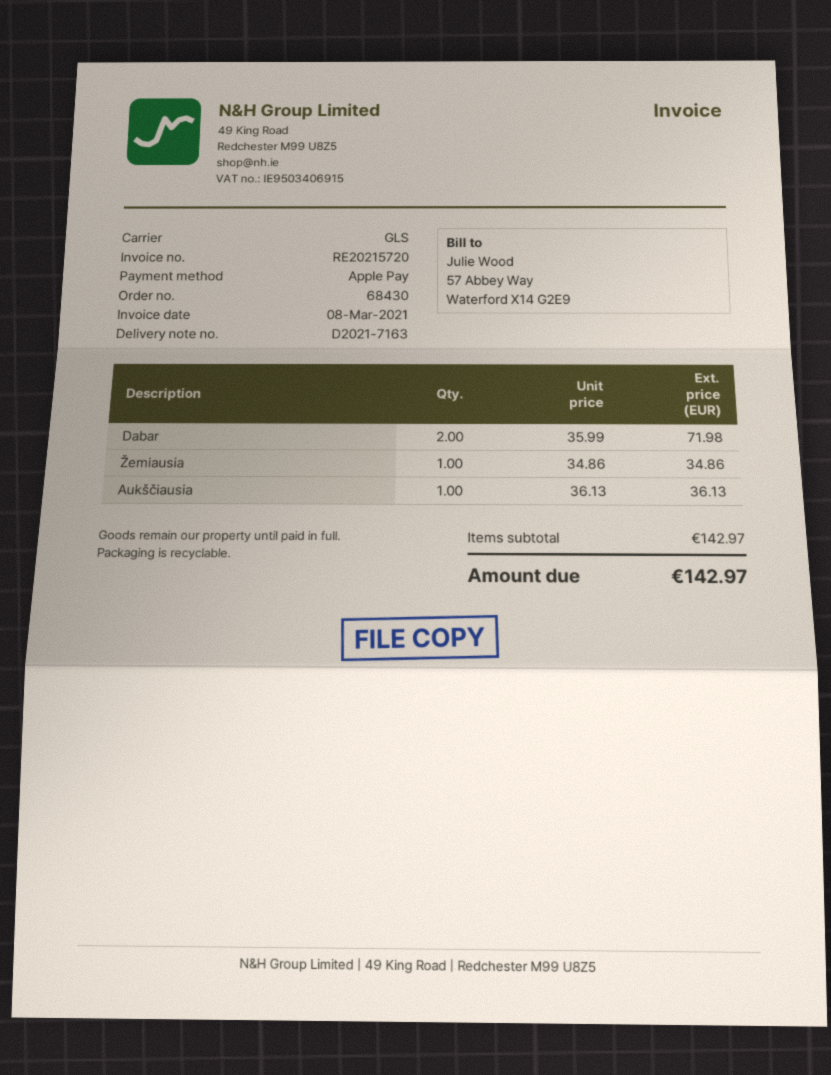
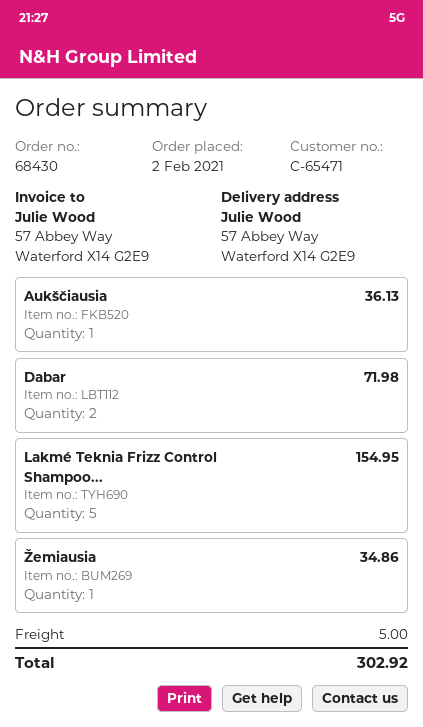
Lakmé Teknia Frizz Control Shampoo...: none -> 5 for 154.95
shipping: none -> 5.00
total: 142.97 -> 302.92

